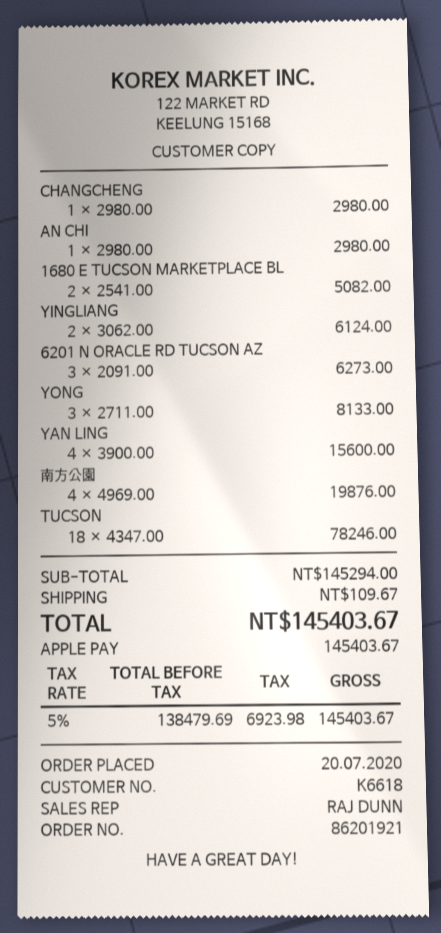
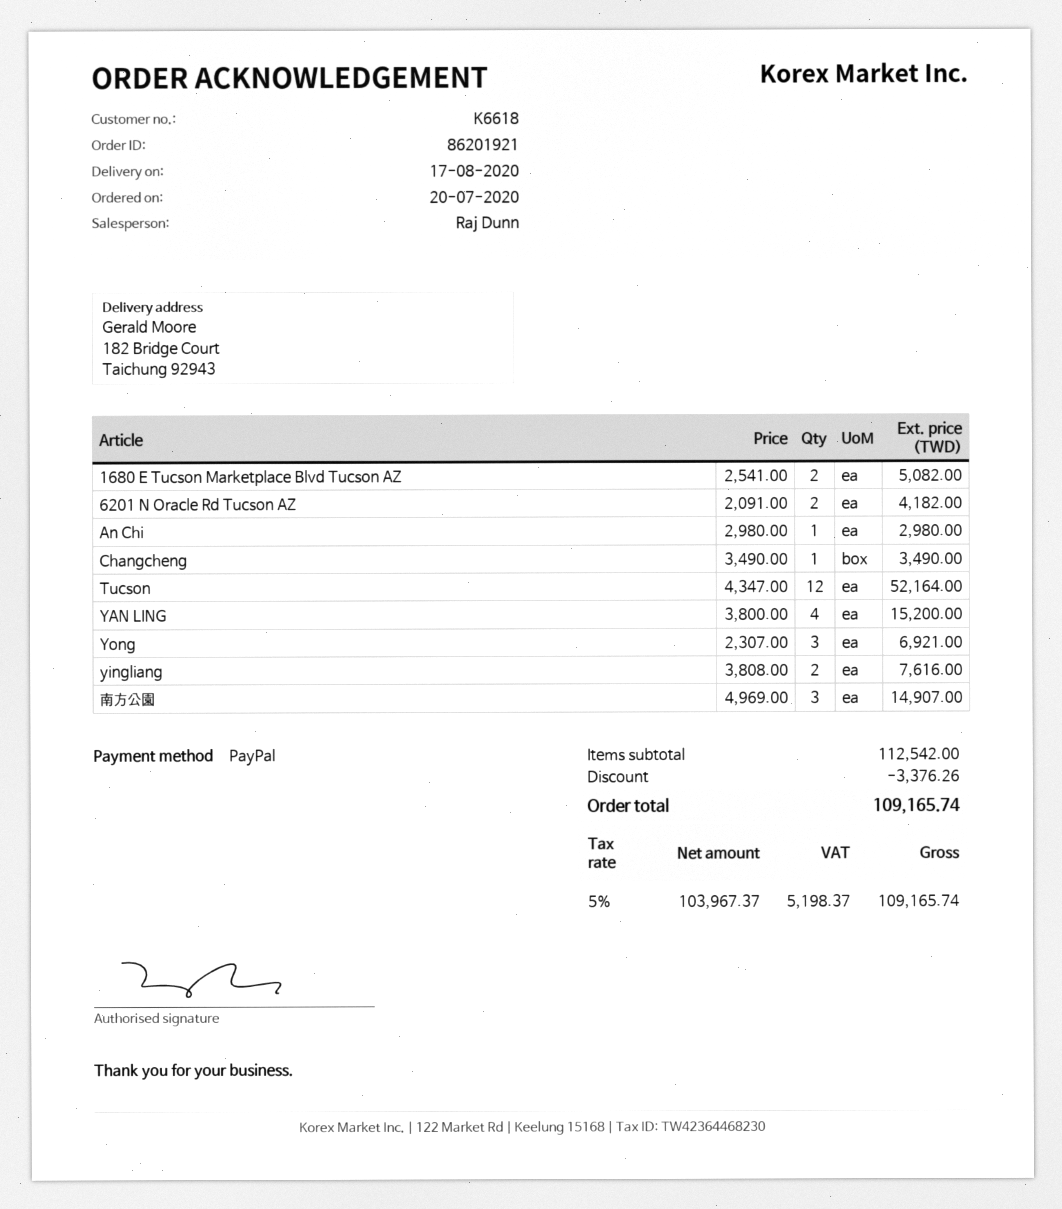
payment method: Apple Pay -> PayPal
CHANGCHENG: 1 x 2980.00 = 2980.00 -> 1 x 3490.00 = 3490.00
YINGLIANG: 2 x 3062.00 = 6124.00 -> 2 x 3808.00 = 7616.00
6201 N ORACLE RD TUCSON AZ: 3 x 2091.00 = 6273.00 -> 2 x 2091.00 = 4182.00
YONG: 3 x 2711.00 = 8133.00 -> 3 x 2307.00 = 6921.00
YAN LING: 4 x 3900.00 = 15600.00 -> 4 x 3800.00 = 15200.00
南方公園: 4 x 4969.00 = 19876.00 -> 3 x 4969.00 = 14907.00
TUCSON: 18 x 4347.00 = 78246.00 -> 12 x 4347.00 = 52164.00
subtotal: 145294.00 -> 112542.00
discount: none -> 3376.26
shipping: 109.67 -> none
net: 138479.69 -> 103967.37
tax: 5% = 6923.98 -> 5% = 5198.37
total: 145403.67 -> 109165.74

